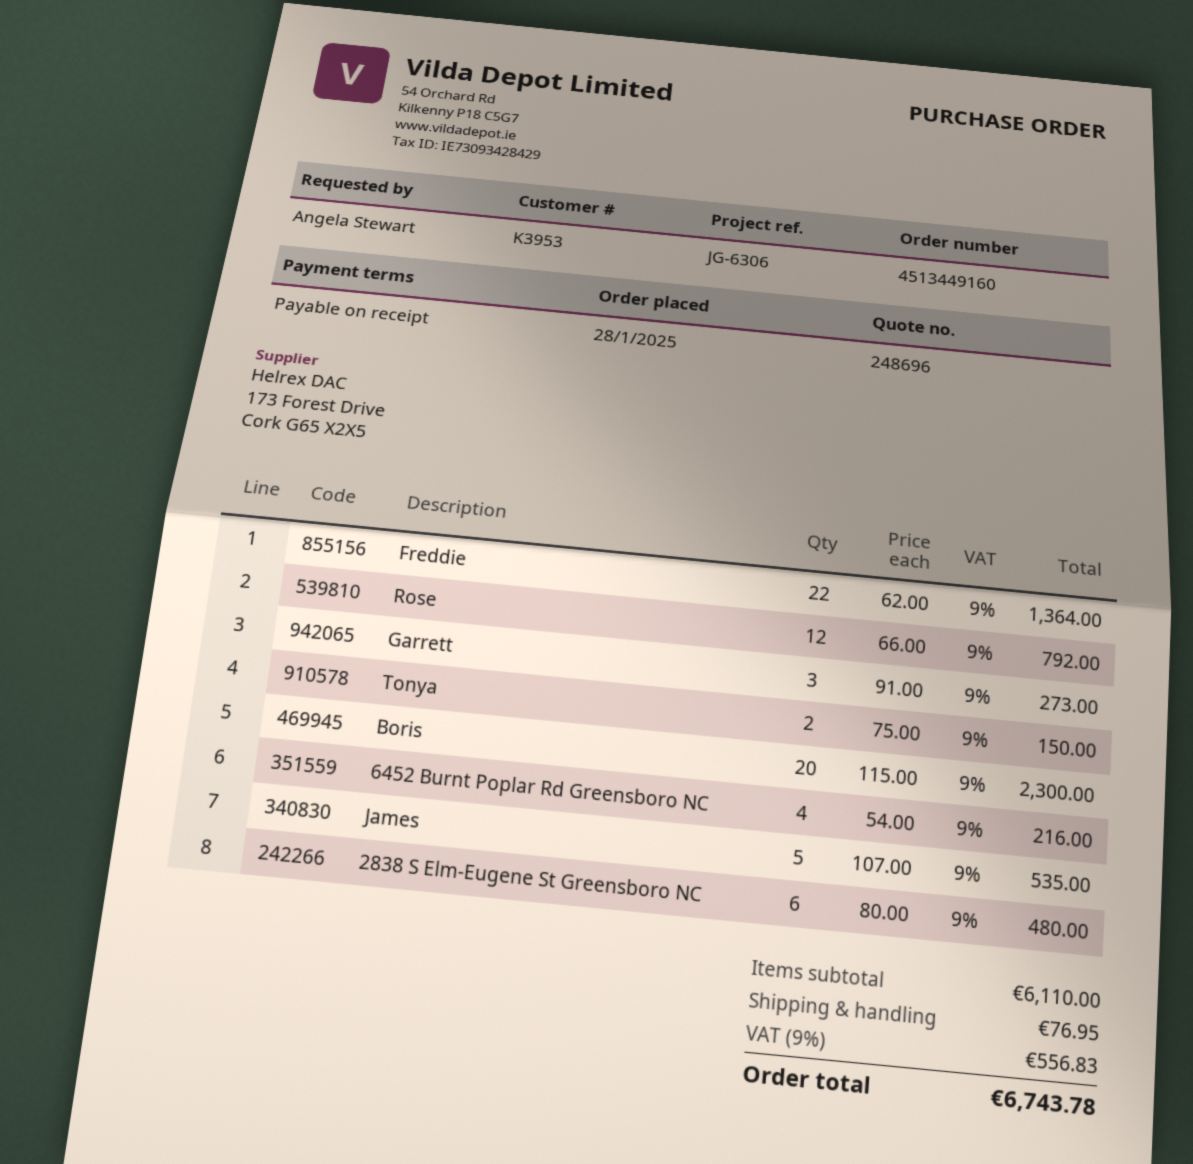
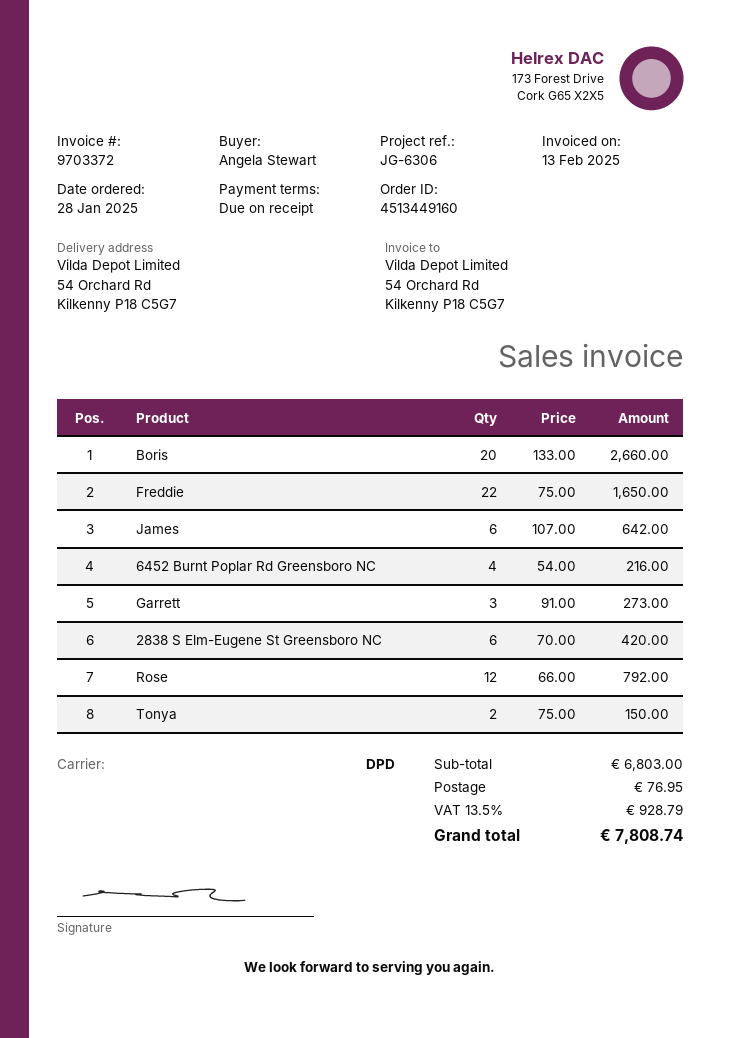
Freddie: 22 x 62.00 = 1364.00 -> 22 x 75.00 = 1650.00
Boris: 20 x 115.00 = 2300.00 -> 20 x 133.00 = 2660.00
James: 5 x 107.00 = 535.00 -> 6 x 107.00 = 642.00
2838 S Elm-Eugene St Greensboro NC: 6 x 80.00 = 480.00 -> 6 x 70.00 = 420.00
subtotal: 6110.00 -> 6803.00
tax: 9% = 556.83 -> 13.5% = 928.79
total: 6743.78 -> 7808.74

